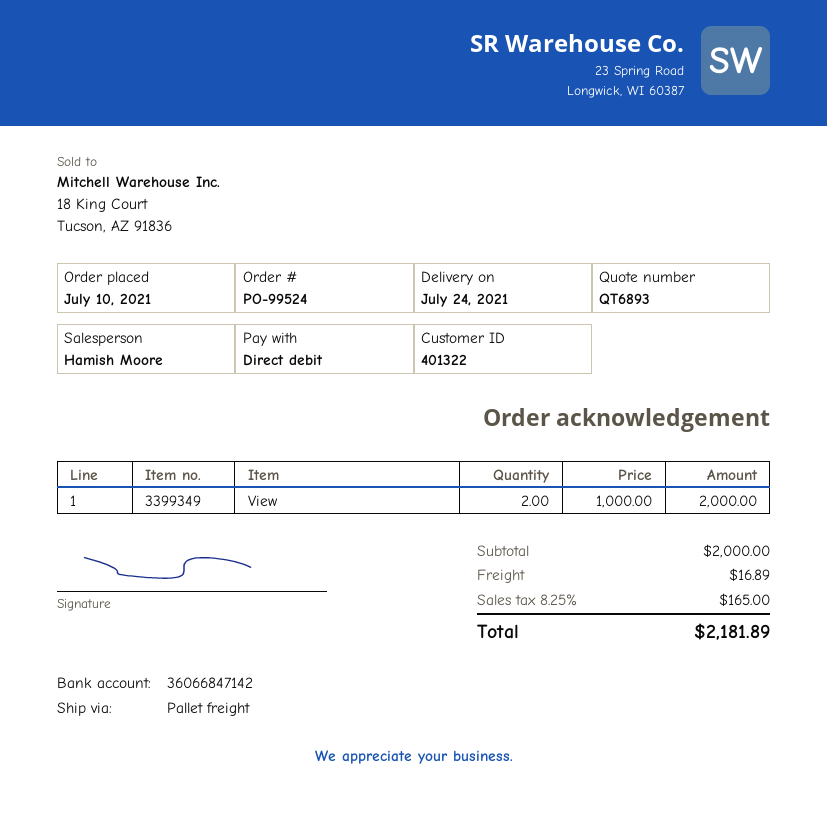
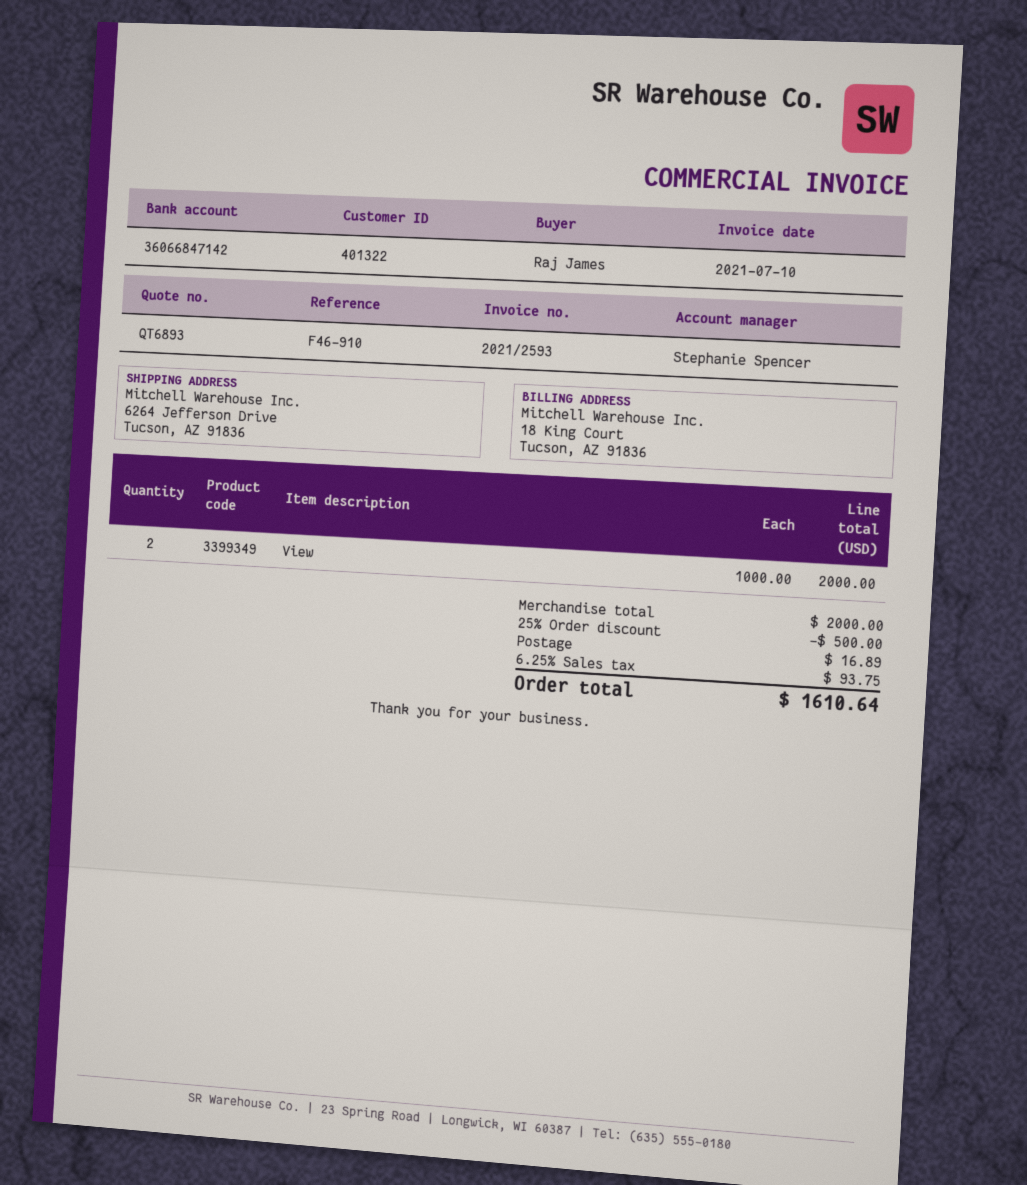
sales rep: Hamish Moore -> Stephanie Spencer
discount: none -> 25% = 500.00
tax: 8.25% = 165.00 -> 6.25% = 93.75
total: 2181.89 -> 1610.64

